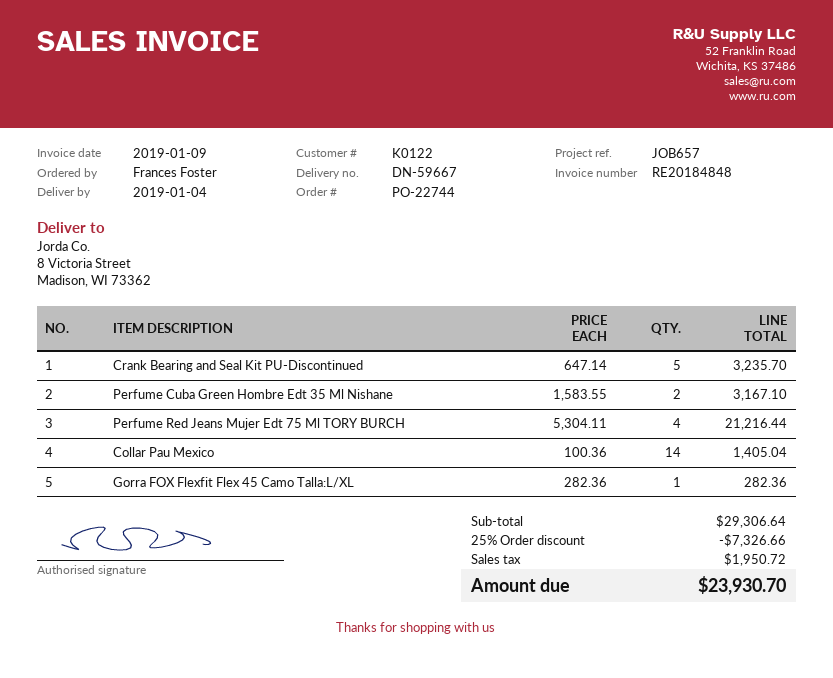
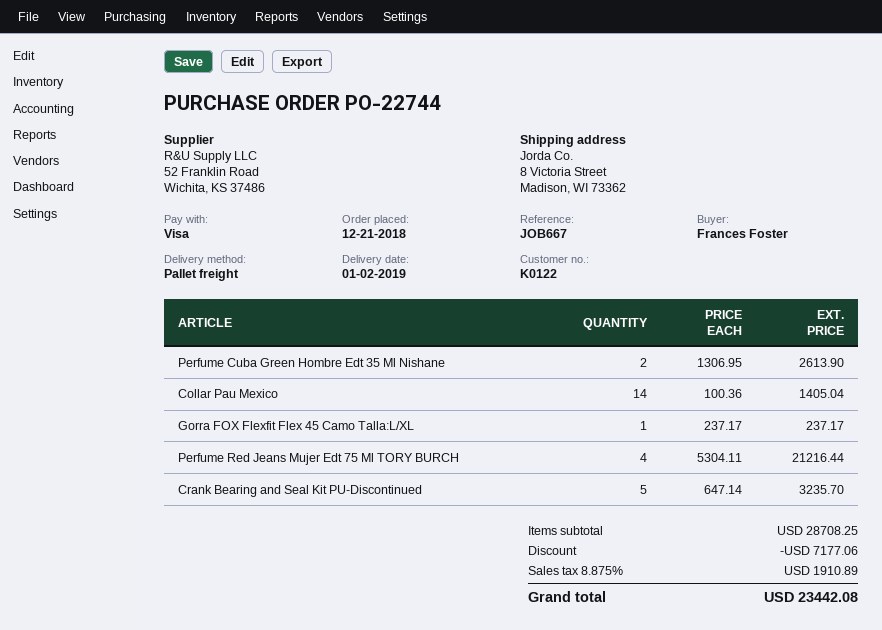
delivery date: 2019-01-04 -> 2019-01-02
reference: JOB657 -> JOB667
Perfume Cuba Green Hombre Edt 35 Ml Nishane: 2 x 1583.55 = 3167.10 -> 2 x 1306.95 = 2613.90
Gorra FOX Flexfit Flex 45 Camo Talla:L/XL: 1 x 282.36 = 282.36 -> 1 x 237.17 = 237.17
subtotal: 29306.64 -> 28708.25
discount: 7326.66 -> 7177.06
tax: 1950.72 -> 1910.89
total: 23930.70 -> 23442.08

